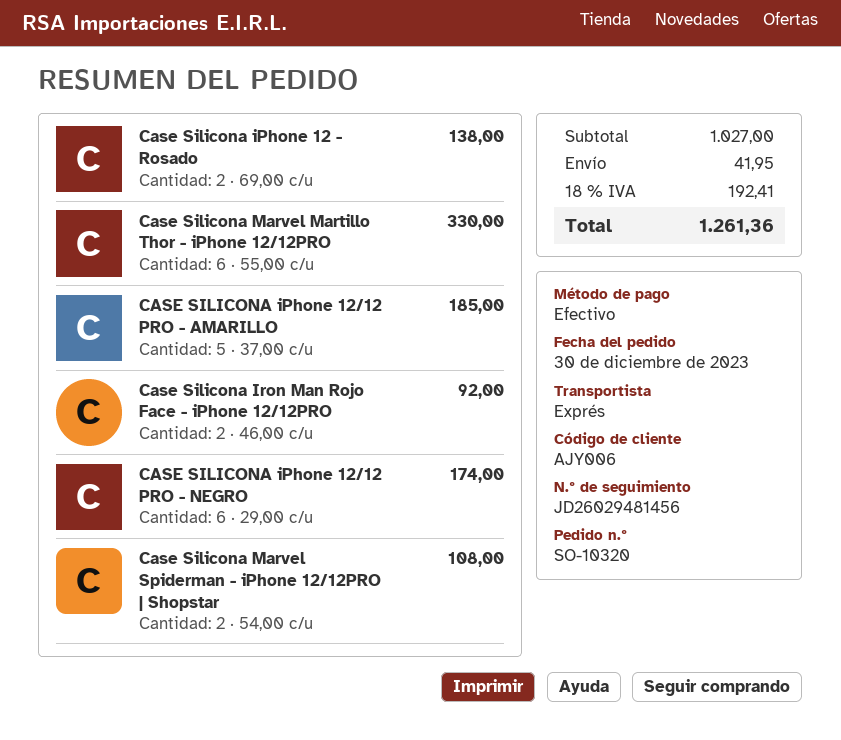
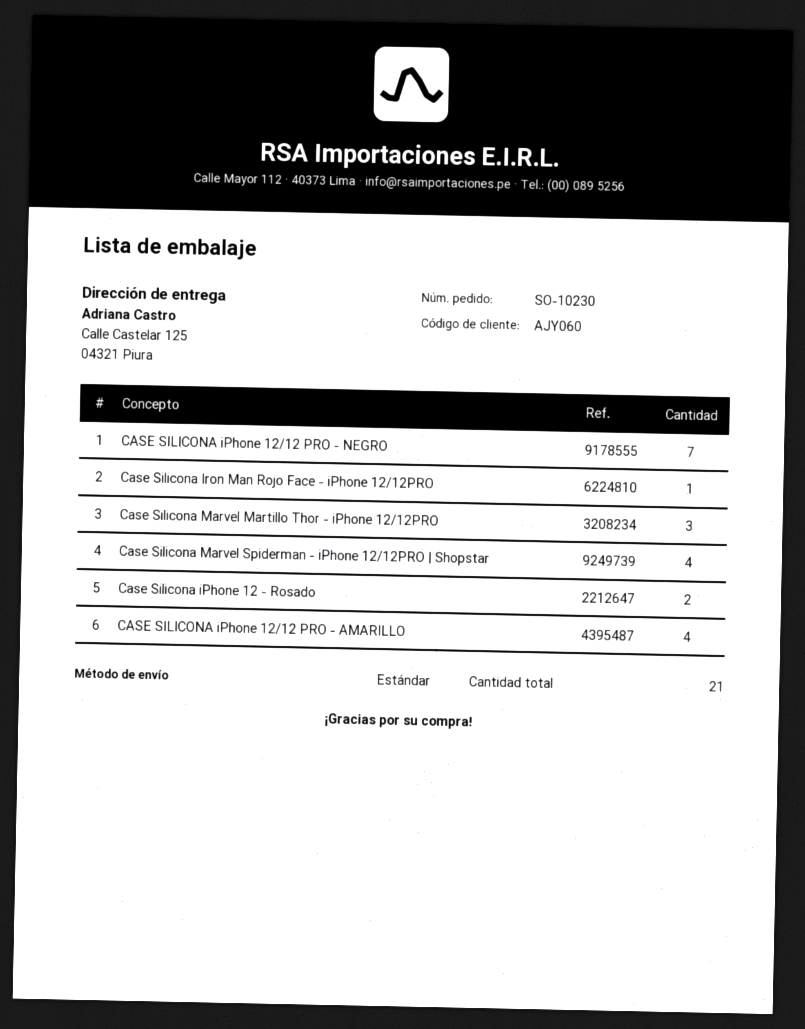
order number: SO-10320 -> SO-10230
customer number: AJY006 -> AJY060
shipping method: express -> standard
Case Silicona Marvel Martillo Thor - iPhone 12/12PRO: 6 -> 3
CASE SILICONA iPhone 12/12 PRO - AMARILLO: 5 -> 4
Case Silicona Iron Man Rojo Face - iPhone 12/12PRO: 2 -> 1
CASE SILICONA iPhone 12/12 PRO - NEGRO: 6 -> 7
Case Silicona Marvel Spiderman - iPhone 12/12PRO | Shopstar: 2 -> 4

